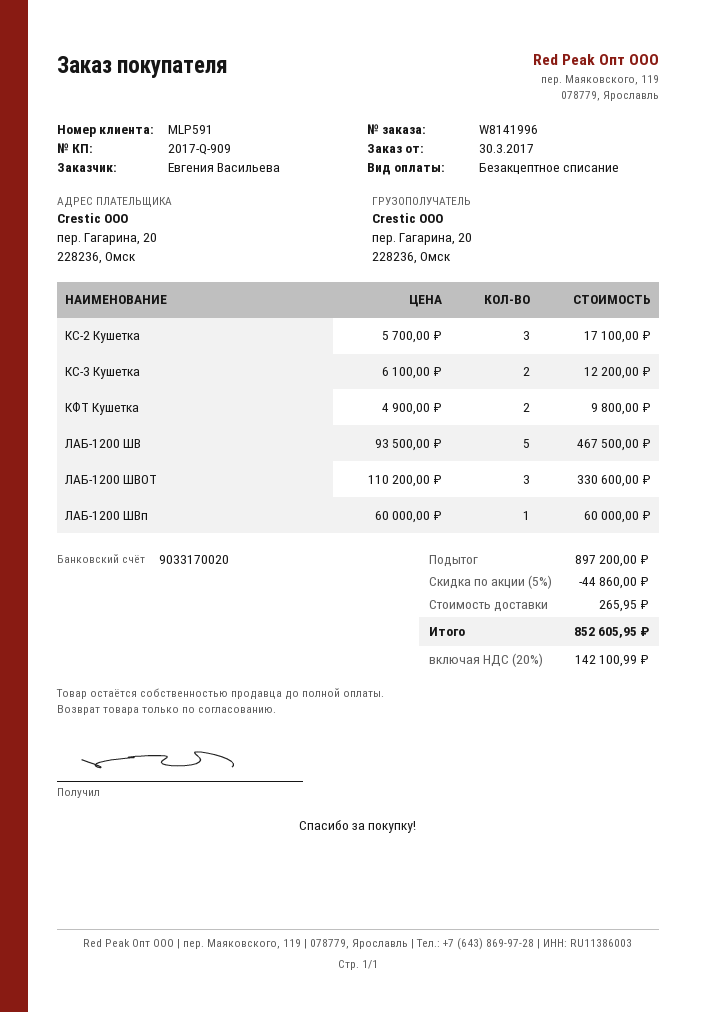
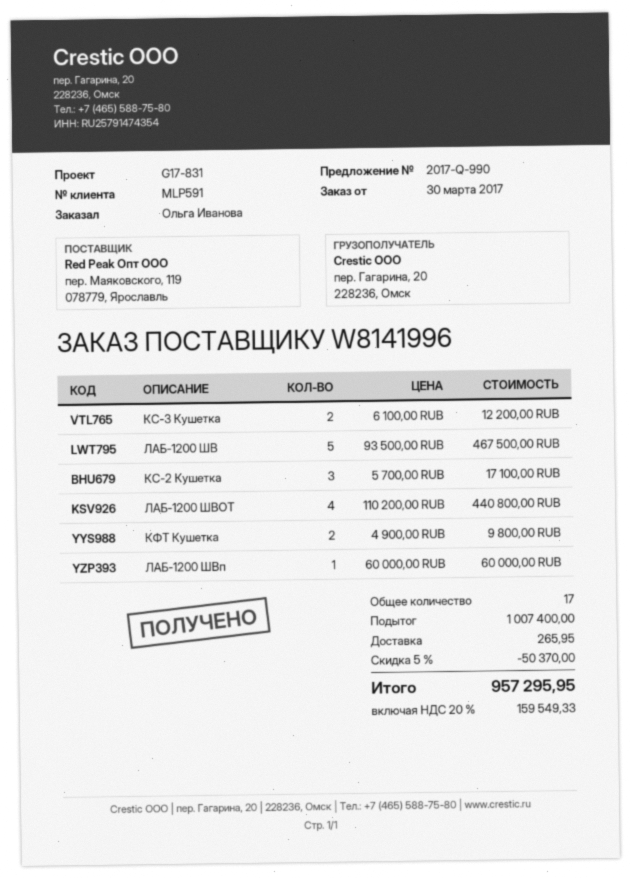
quote number: 2017-Q-909 -> 2017-Q-990
ordered by: Евгения Васильева -> Ольга Иванова
ЛАБ-1200 ШВОТ: 3 x 110200.00 = 330600.00 -> 4 x 110200.00 = 440800.00
subtotal: 897200.00 -> 1007400.00
discount: 5% = 44860.00 -> 5% = 50370.00
tax: 20% = 142100.99 -> 20% = 159549.33
total: 852605.95 -> 957295.95

